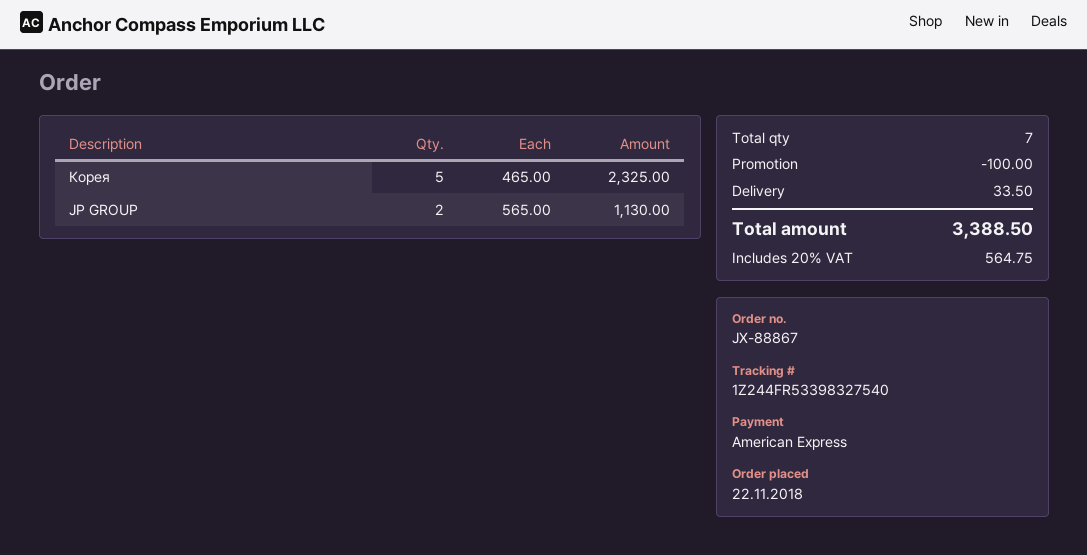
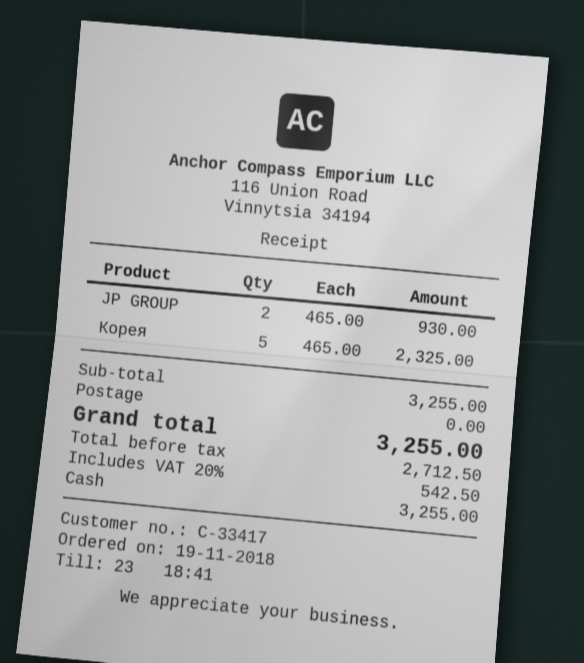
order date: 2018-11-22 -> 2018-11-19
payment method: American Express -> cash
JP GROUP: 2 x 565.00 = 1130.00 -> 2 x 465.00 = 930.00
discount: 100.00 -> none
shipping: 33.50 -> 0.00
tax: 20% = 564.75 -> 20% = 542.50
total: 3388.50 -> 3255.00

